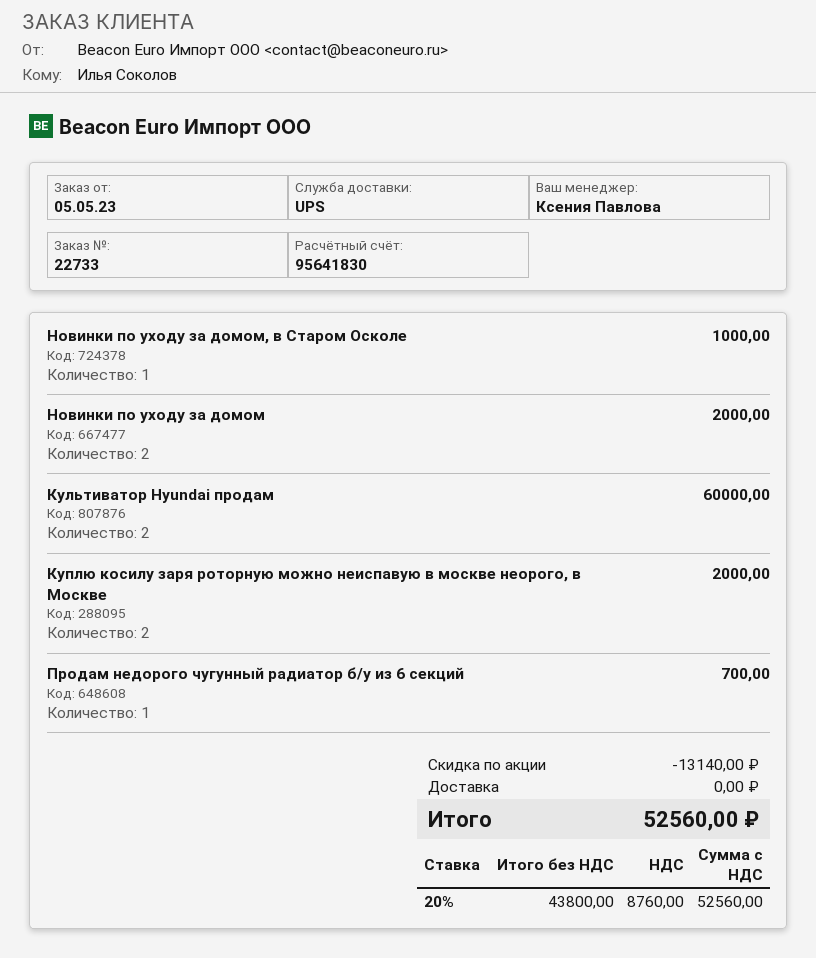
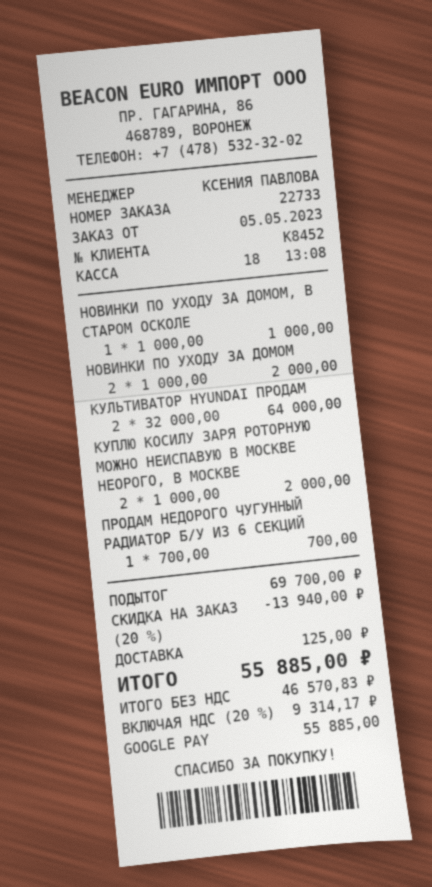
Культиватор Hyundai продам: 2 for 60000.00 -> 2 for 64000.00
discount: 13140.00 -> 13940.00
shipping: 0.00 -> 125.00
net: 43800.00 -> 46570.83
tax: 20% = 8760.00 -> 20% = 9314.17
total: 52560.00 -> 55885.00

